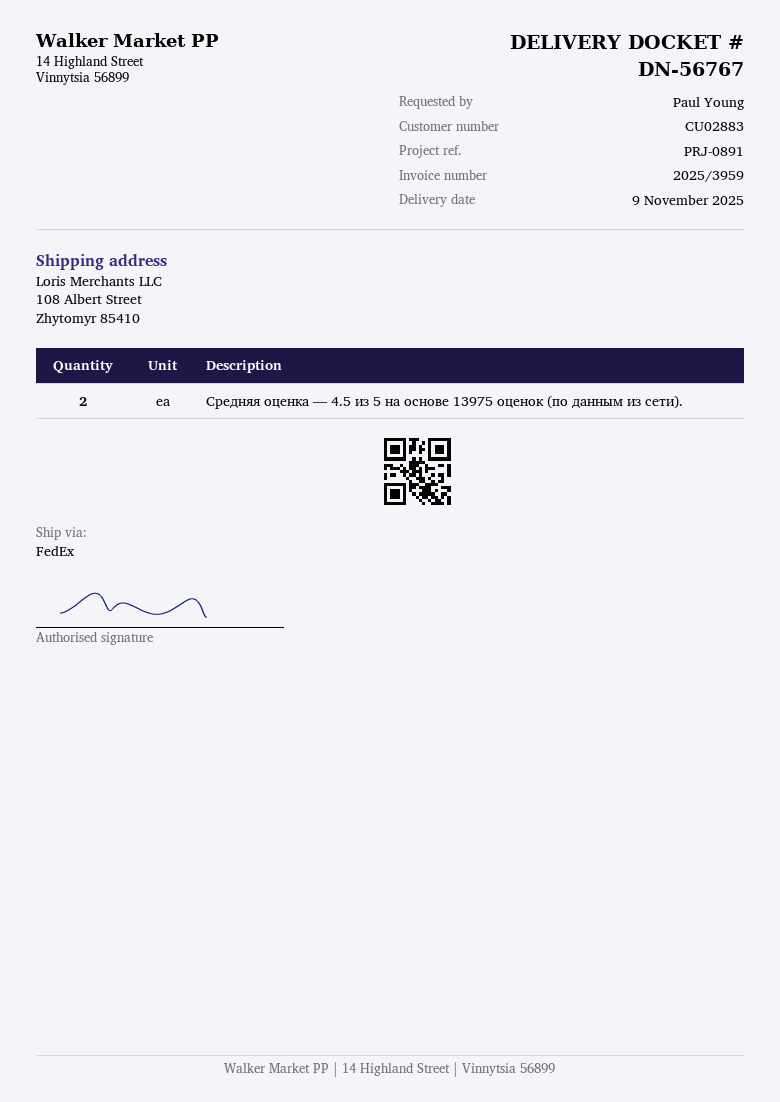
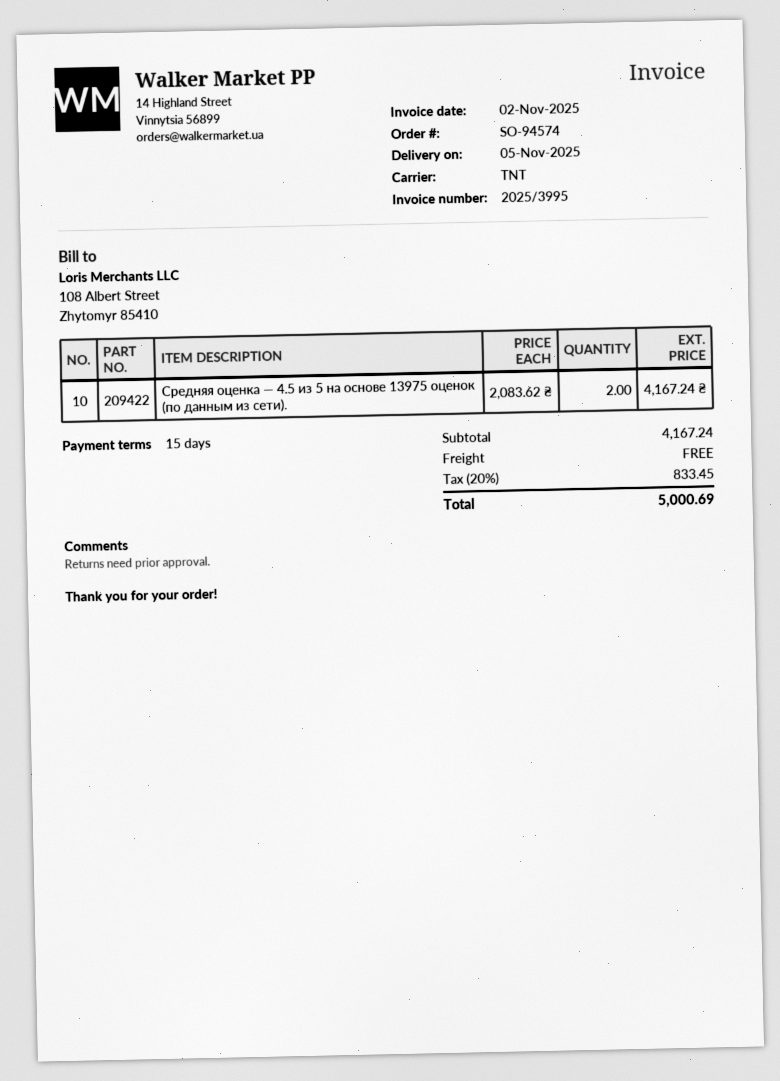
delivery date: 2025-11-09 -> 2025-11-05
invoice number: 2025/3959 -> 2025/3995
shipping method: FedEx -> TNT

